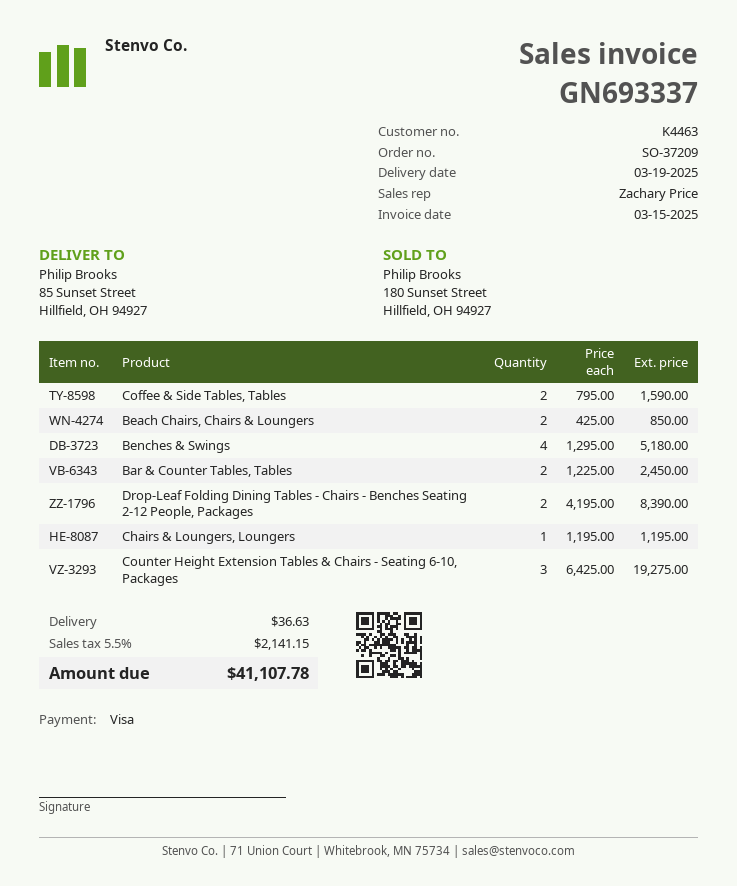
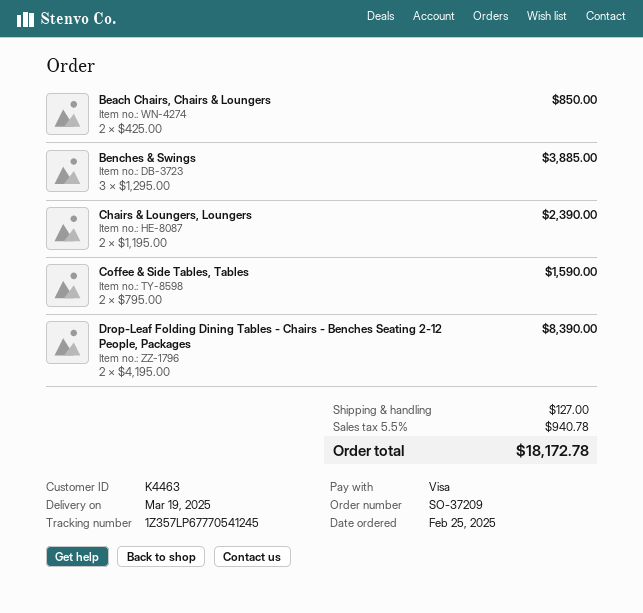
Benches & Swings: 4 x 1295.00 = 5180.00 -> 3 x 1295.00 = 3885.00
Bar & Counter Tables, Tables: 2 x 1225.00 = 2450.00 -> none
Chairs & Loungers, Loungers: 1 x 1195.00 = 1195.00 -> 2 x 1195.00 = 2390.00
Counter Height Extension Tables & Chairs - Seating 6-10, Packages: 3 x 6425.00 = 19275.00 -> none
shipping: 36.63 -> 127.00
tax: 5.5% = 2141.15 -> 5.5% = 940.78
total: 41107.78 -> 18172.78

